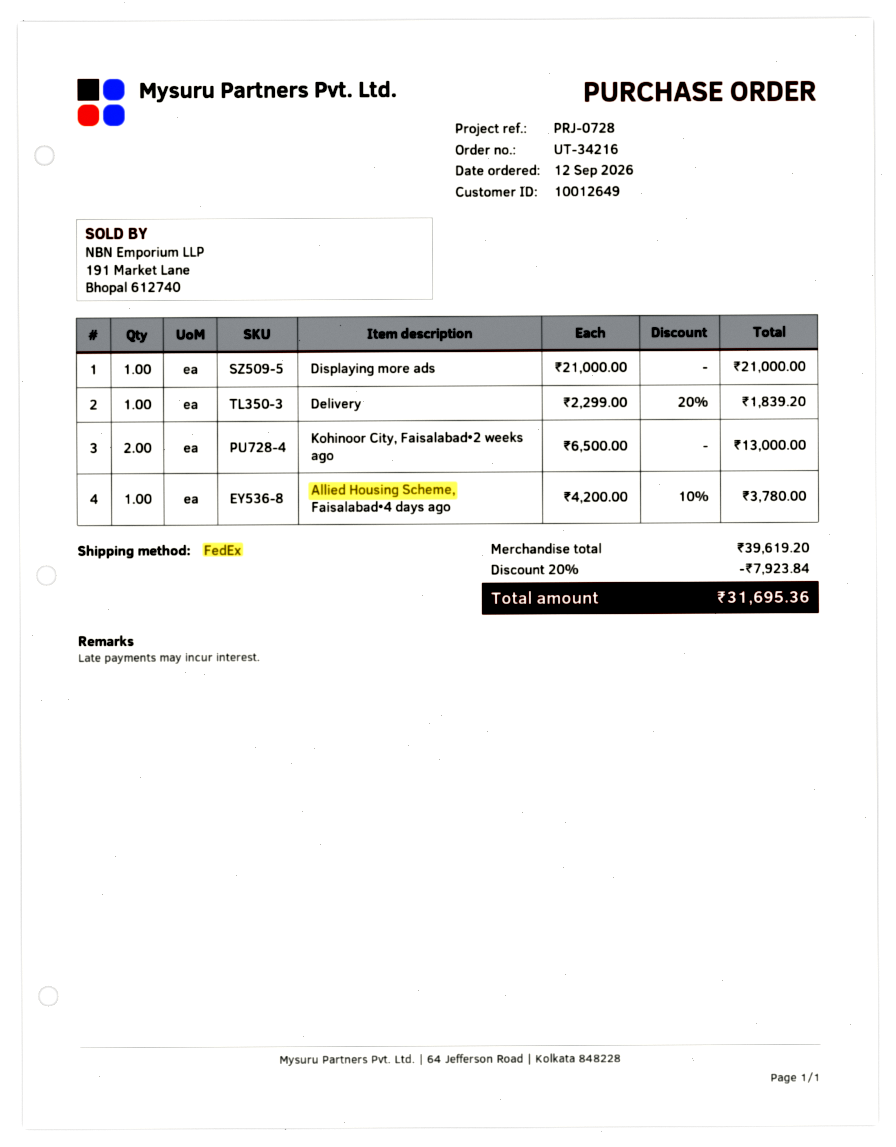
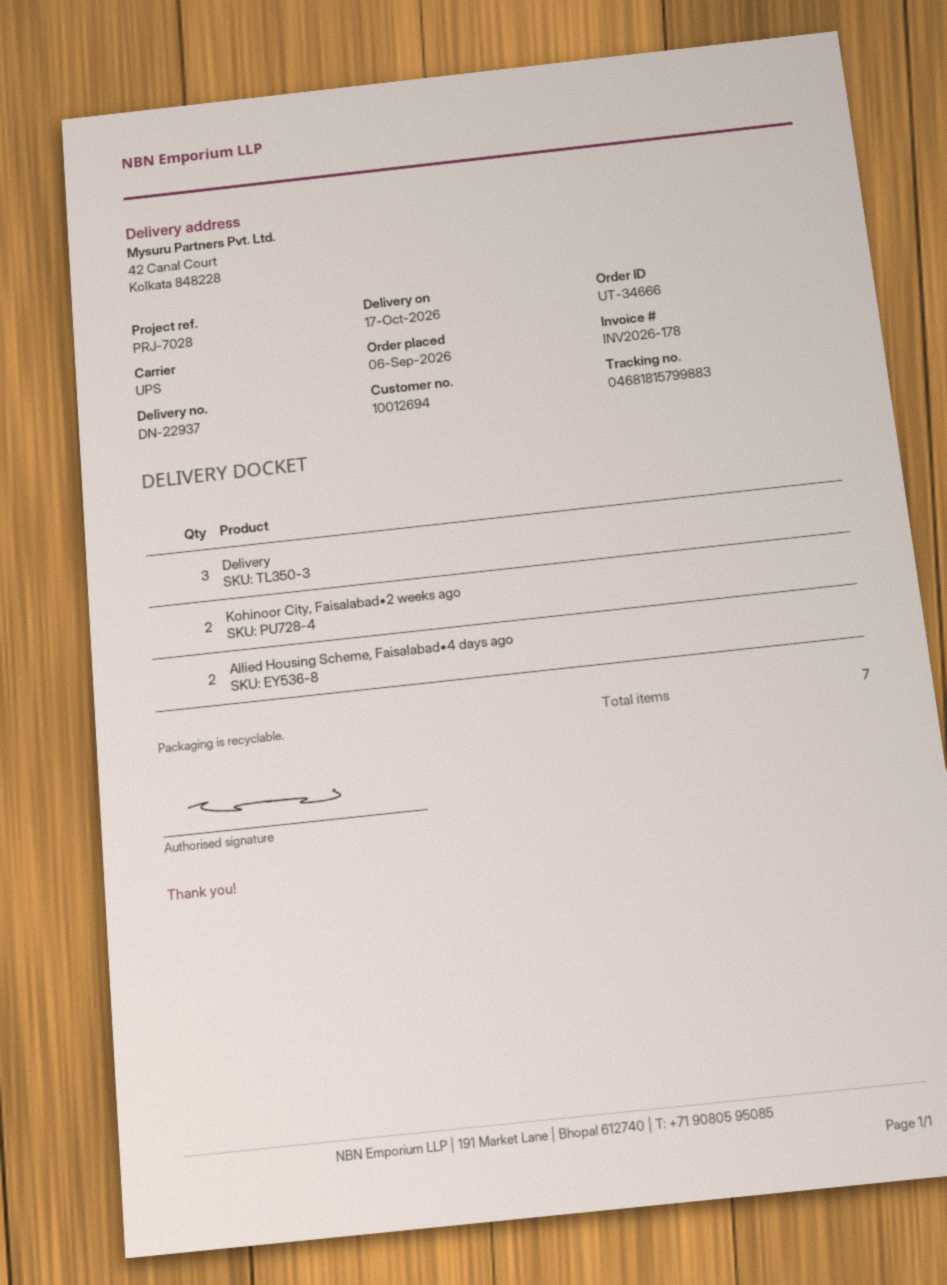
order number: UT-34216 -> UT-34666
order date: 2026-09-12 -> 2026-09-06
customer number: 10012649 -> 10012694
reference: PRJ-0728 -> PRJ-7028
shipping method: FedEx -> UPS
Displaying more ads: 1 -> none
Delivery: 1 -> 3
Allied Housing Scheme, Faisalabad•4 days ago: 1 -> 2

